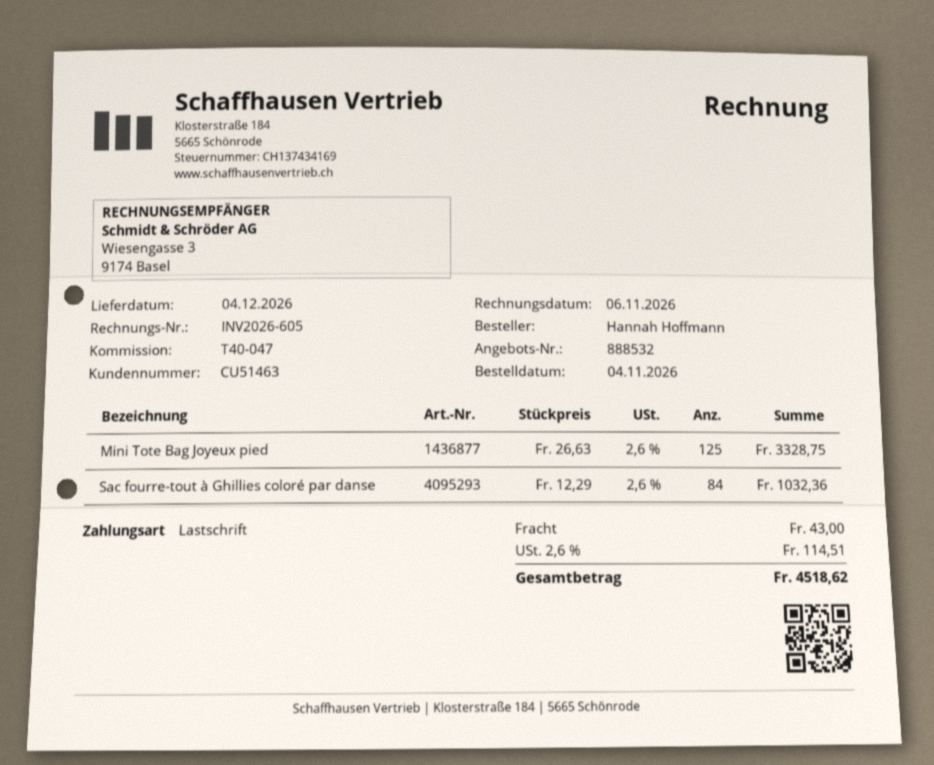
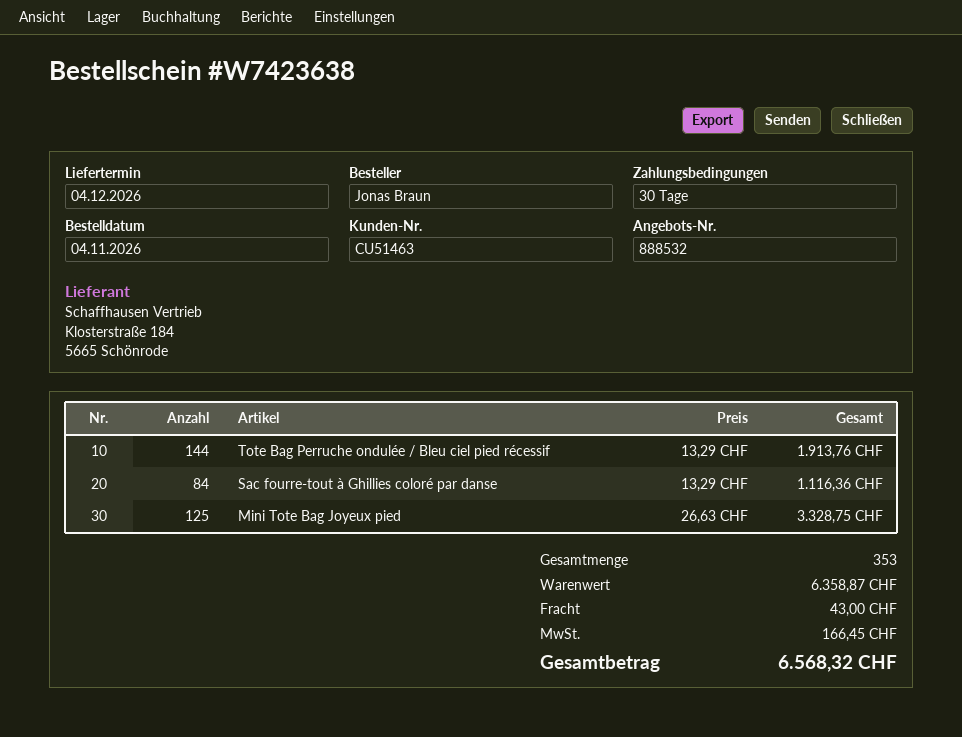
ordered by: Hannah Hoffmann -> Jonas Braun
Sac fourre-tout à Ghillies coloré par danse: 84 x 12.29 = 1032.36 -> 84 x 13.29 = 1116.36
Tote Bag Perruche ondulée / Bleu ciel pied récessif: none -> 144 x 13.29 = 1913.76
tax: 114.51 -> 166.45
total: 4518.62 -> 6568.32

